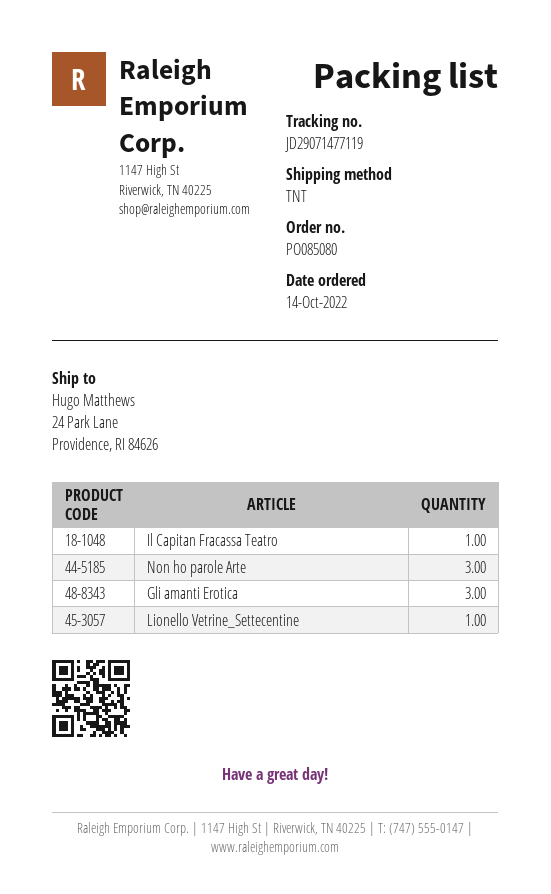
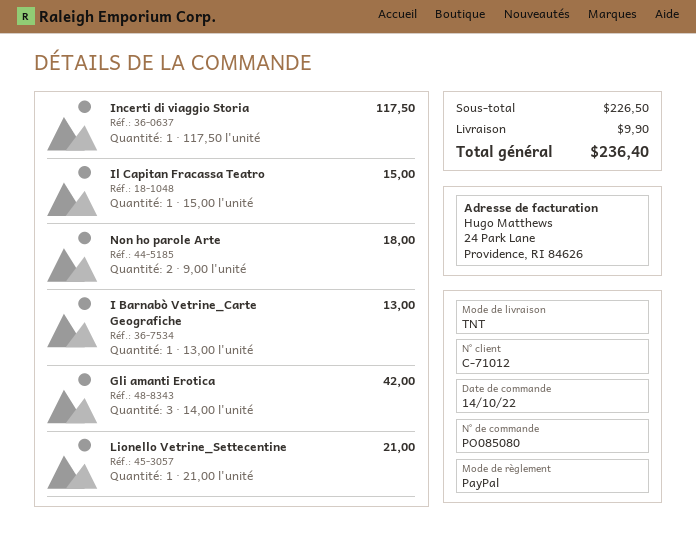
Non ho parole Arte: 3 -> 2
Incerti di viaggio Storia: none -> 1
I Barnabò Vetrine_Carte Geografiche: none -> 1

